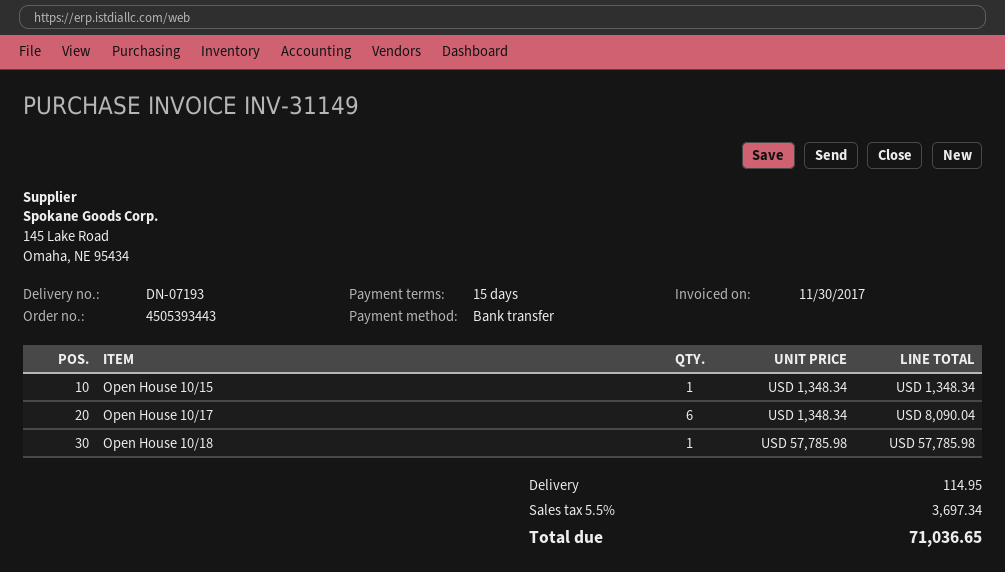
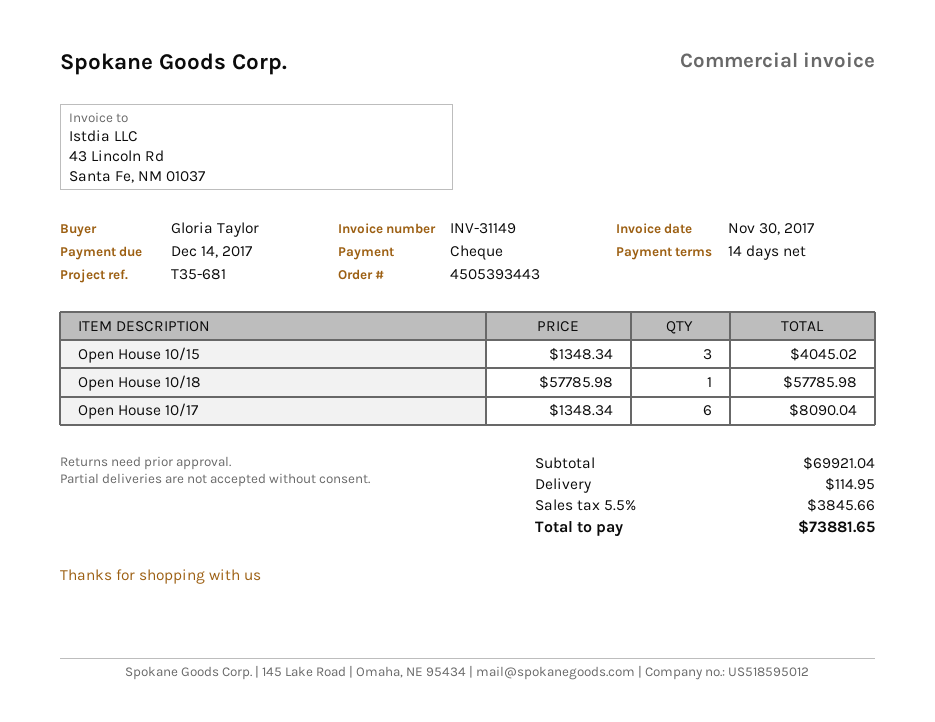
payment terms: 15 days -> 14 days
payment method: bank transfer -> cheque
Open House 10/15: 1 x 1348.34 = 1348.34 -> 3 x 1348.34 = 4045.02
tax: 5.5% = 3697.34 -> 5.5% = 3845.66
total: 71036.65 -> 73881.65

